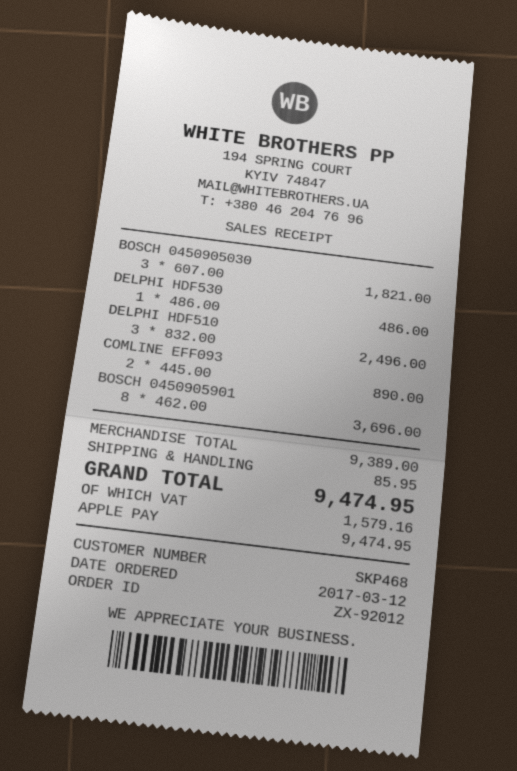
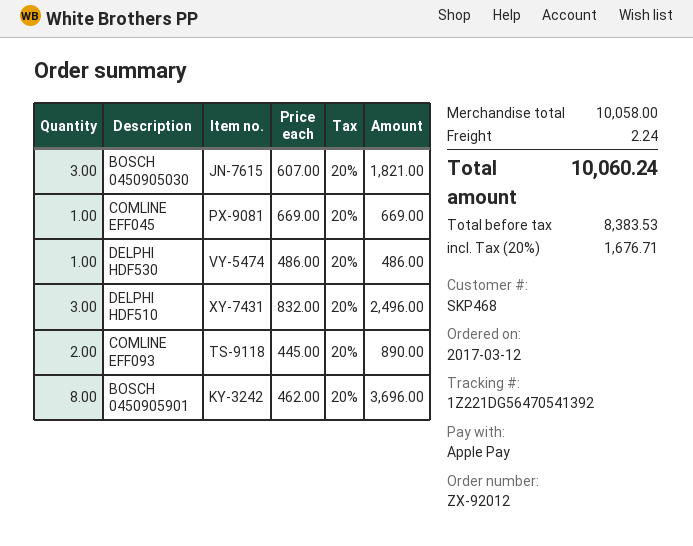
COMLINE EFF045: none -> 1 x 669.00 = 669.00
subtotal: 9389.00 -> 10058.00
shipping: 85.95 -> 2.24
tax: 1579.16 -> 1676.71
total: 9474.95 -> 10060.24

